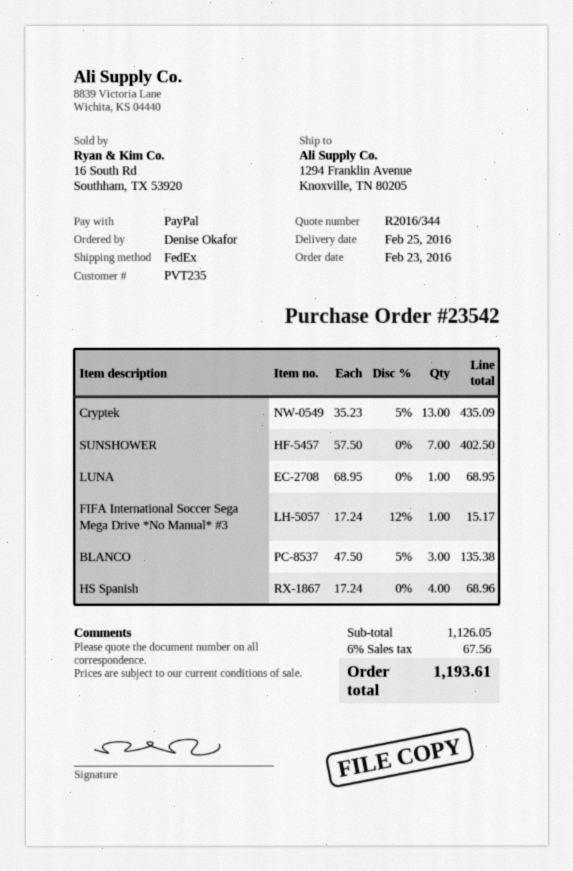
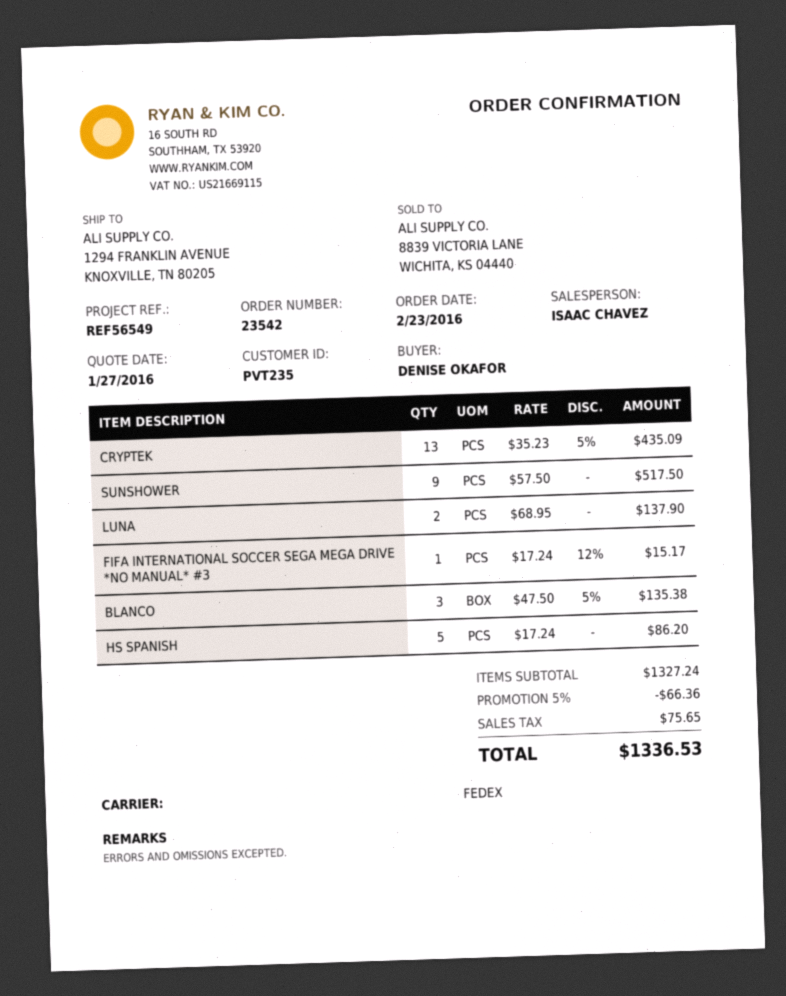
SUNSHOWER: 7 x 57.50 = 402.50 -> 9 x 57.50 = 517.50
LUNA: 1 x 68.95 = 68.95 -> 2 x 68.95 = 137.90
HS Spanish: 4 x 17.24 = 68.96 -> 5 x 17.24 = 86.20
subtotal: 1126.05 -> 1327.24
discount: none -> 5% = 66.36
tax: 67.56 -> 75.65
total: 1193.61 -> 1336.53

